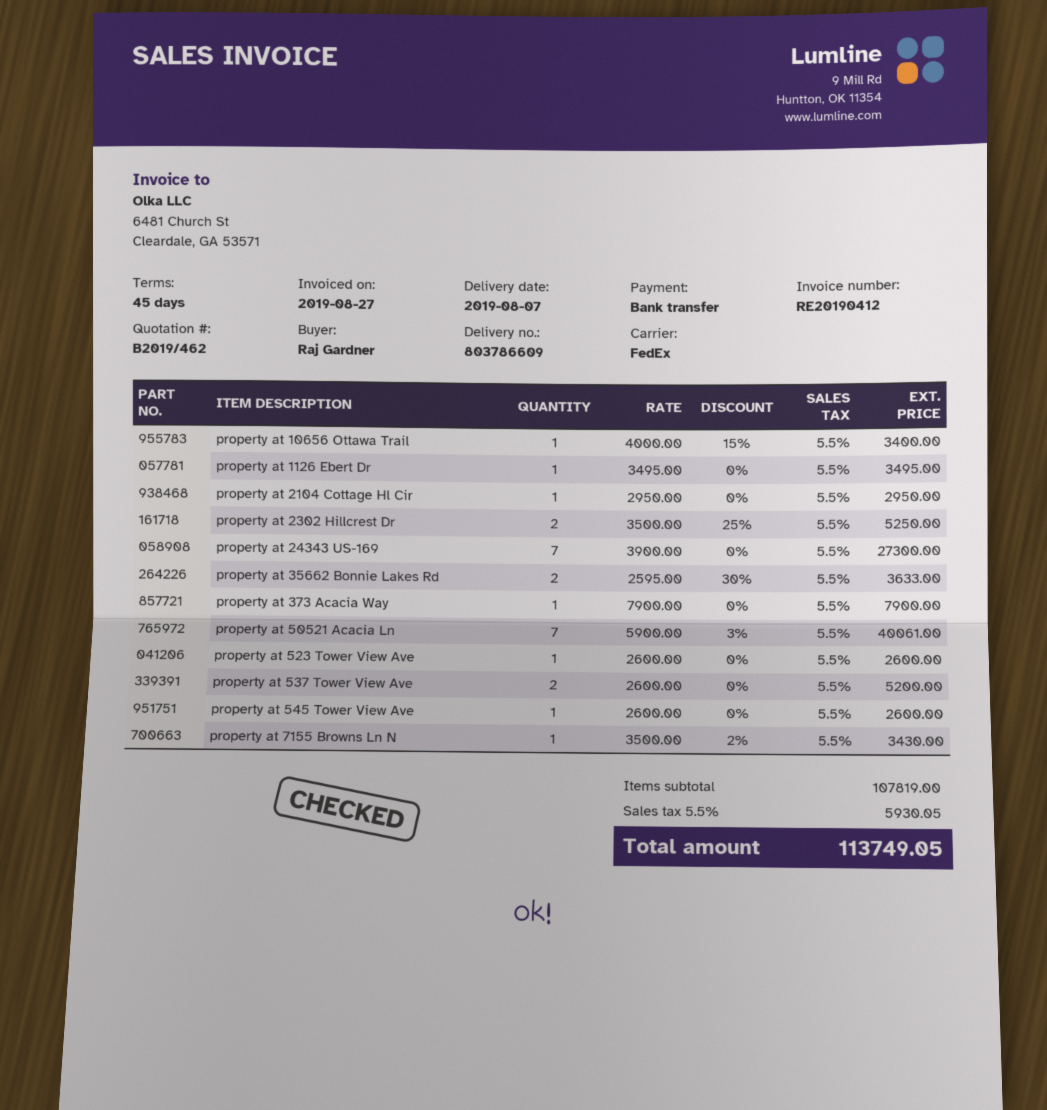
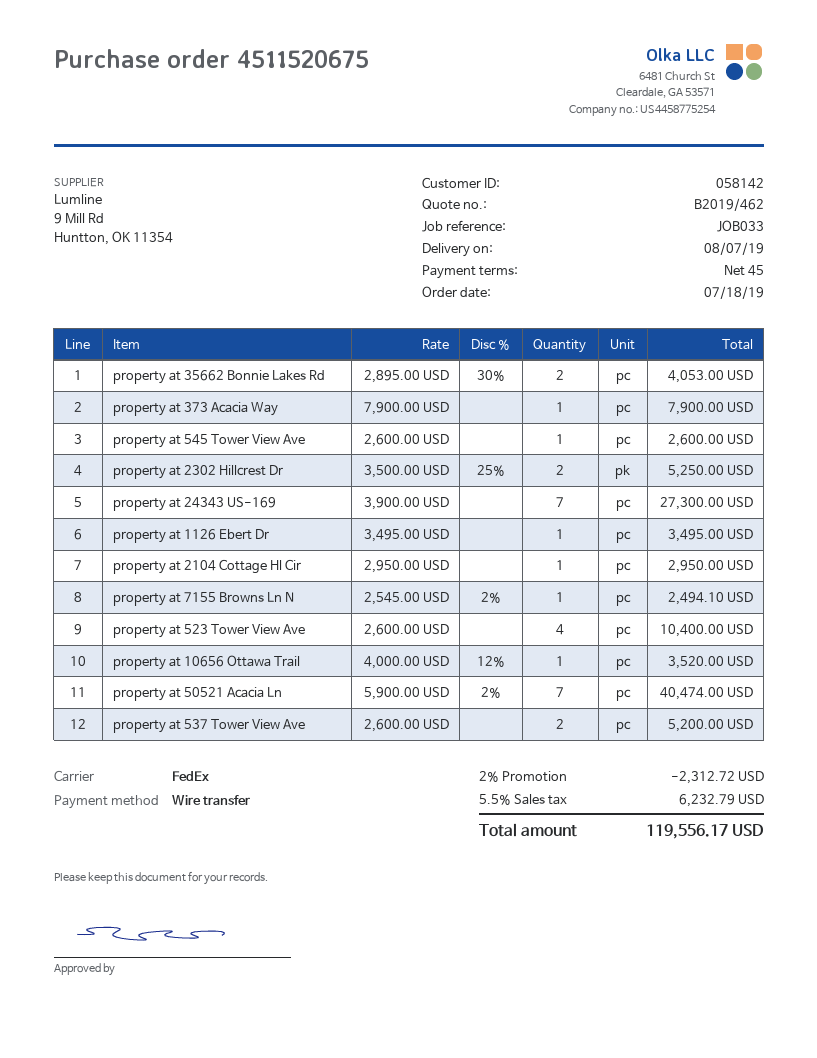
property at 10656 Ottawa Trail: 1 x 4000.00 - 15% = 3400.00 -> 1 x 4000.00 - 12% = 3520.00
property at 35662 Bonnie Lakes Rd: 2 x 2595.00 - 30% = 3633.00 -> 2 x 2895.00 - 30% = 4053.00
property at 50521 Acacia Ln: 7 x 5900.00 - 3% = 40061.00 -> 7 x 5900.00 - 2% = 40474.00
property at 523 Tower View Ave: 1 x 2600.00 = 2600.00 -> 4 x 2600.00 = 10400.00
property at 7155 Browns Ln N: 1 x 3500.00 - 2% = 3430.00 -> 1 x 2545.00 - 2% = 2494.10
discount: none -> 2% = 2312.72
tax: 5.5% = 5930.05 -> 5.5% = 6232.79
total: 113749.05 -> 119556.17

